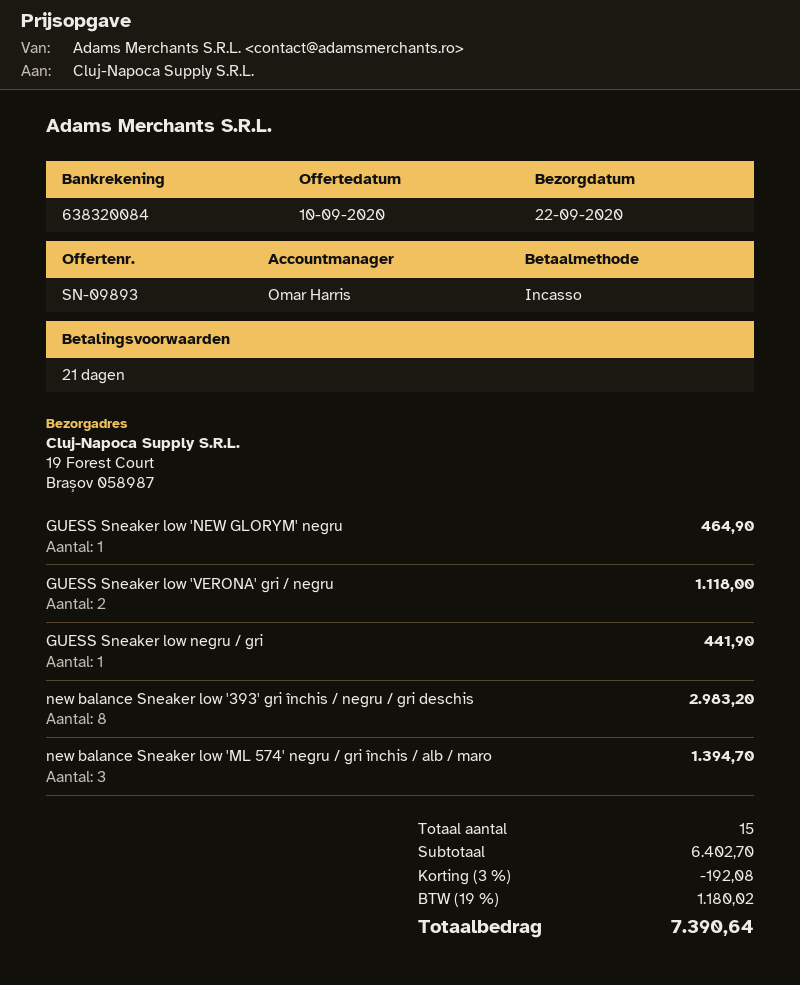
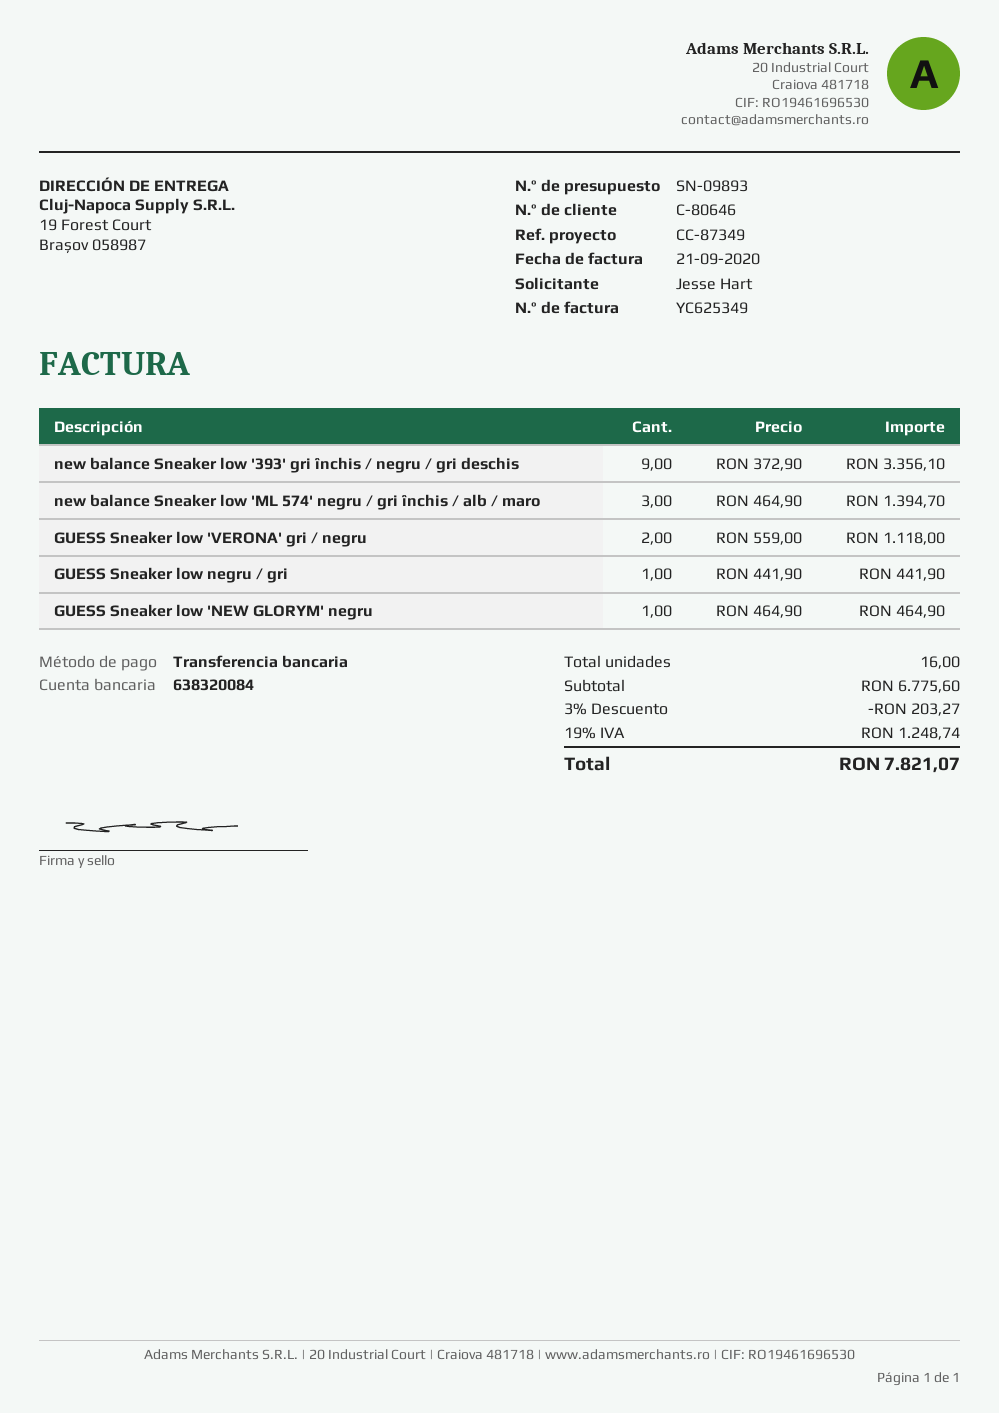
payment method: direct debit -> bank transfer
new balance Sneaker low '393' gri închis / negru / gri deschis: 8 for 2983.20 -> 9 for 3356.10
total quantity: 15 -> 16
subtotal: 6402.70 -> 6775.60
discount: 3% = 192.08 -> 3% = 203.27
tax: 19% = 1180.02 -> 19% = 1248.74
total: 7390.64 -> 7821.07

